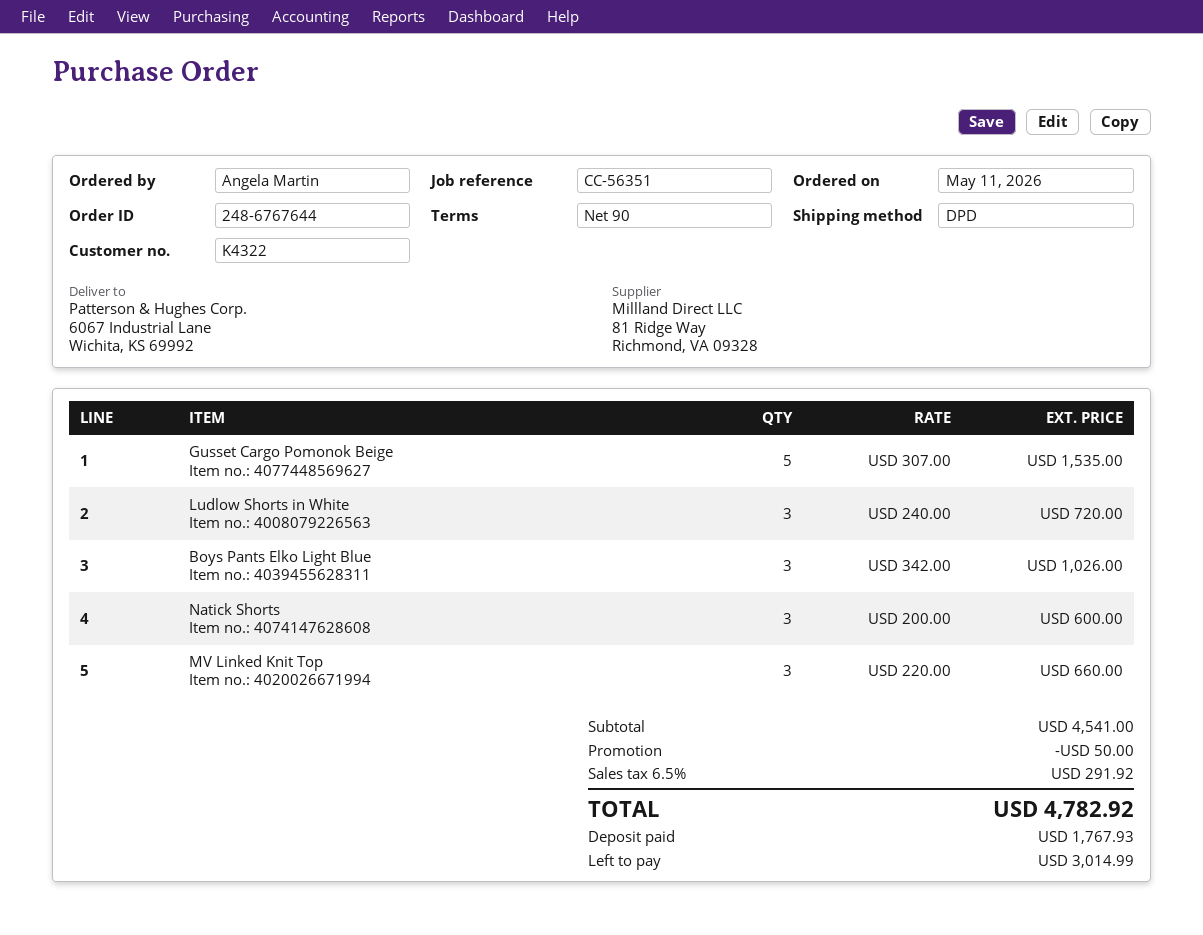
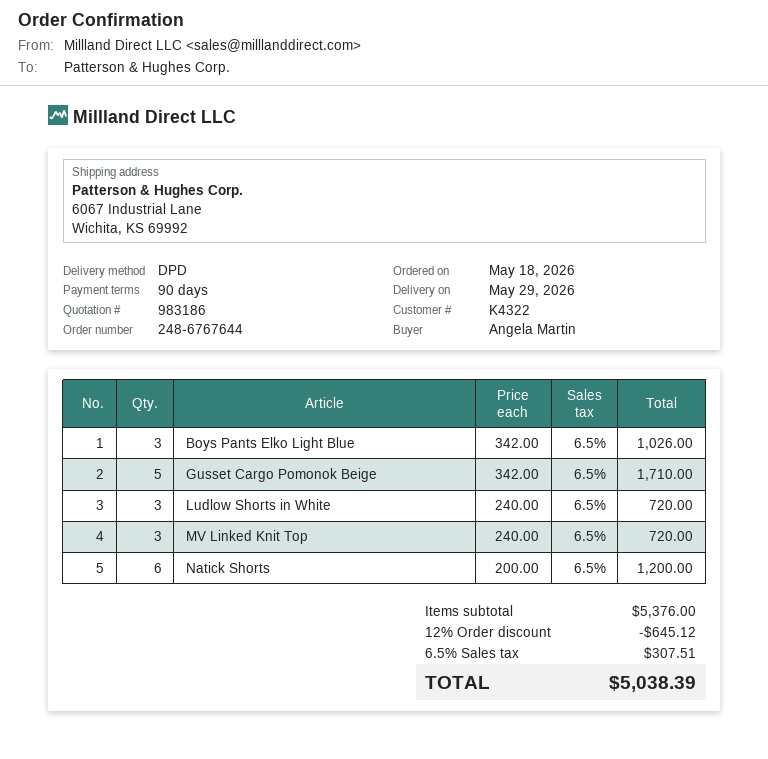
order date: 2026-05-11 -> 2026-05-18
Gusset Cargo Pomonok Beige: 5 x 307.00 = 1535.00 -> 5 x 342.00 = 1710.00
Natick Shorts: 3 x 200.00 = 600.00 -> 6 x 200.00 = 1200.00
MV Linked Knit Top: 3 x 220.00 = 660.00 -> 3 x 240.00 = 720.00
subtotal: 4541.00 -> 5376.00
discount: 50.00 -> 645.12
tax: 6.5% = 291.92 -> 6.5% = 307.51
total: 4782.92 -> 5038.39

